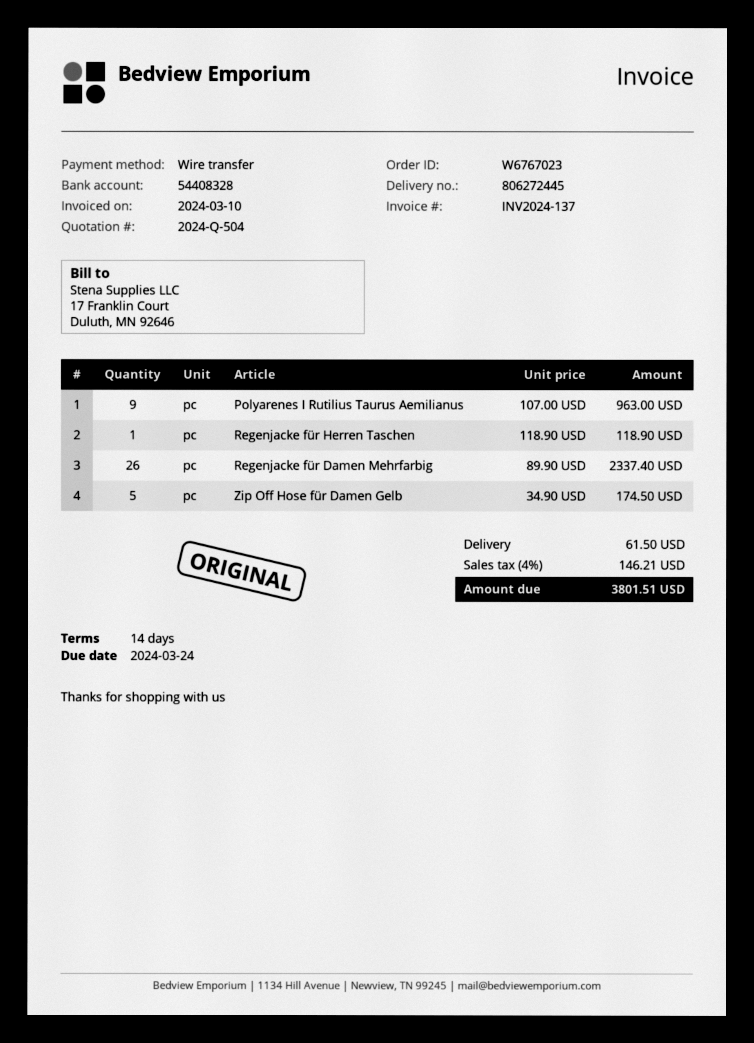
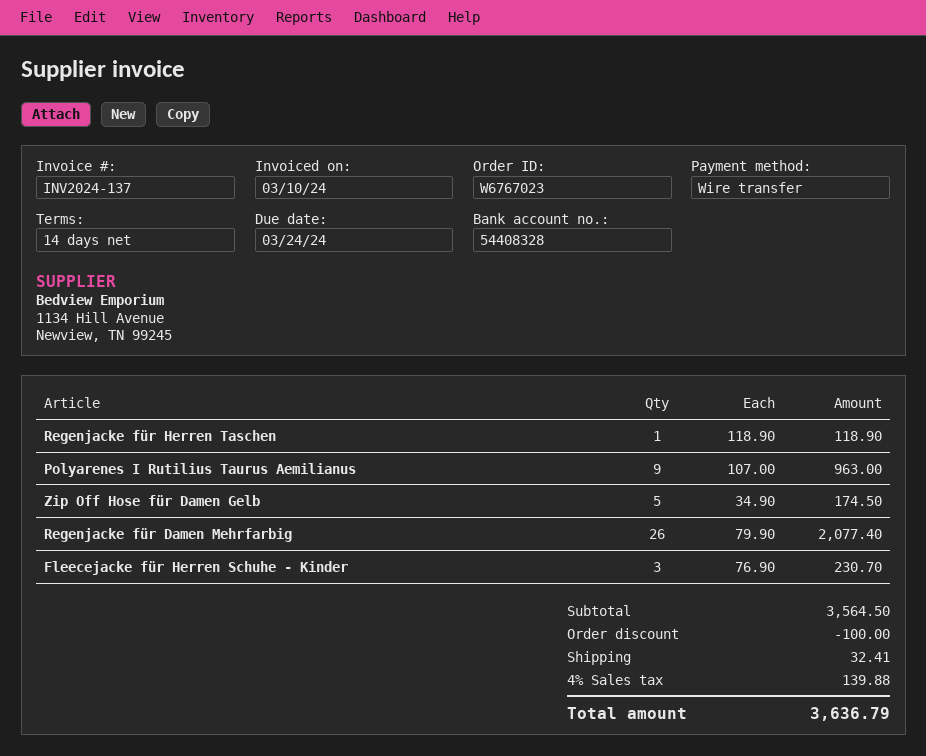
Regenjacke für Damen Mehrfarbig: 26 x 89.90 = 2337.40 -> 26 x 79.90 = 2077.40
Fleecejacke für Herren Schuhe - Kinder: none -> 3 x 76.90 = 230.70
discount: none -> 100.00
shipping: 61.50 -> 32.41
tax: 4% = 146.21 -> 4% = 139.88
total: 3801.51 -> 3636.79

